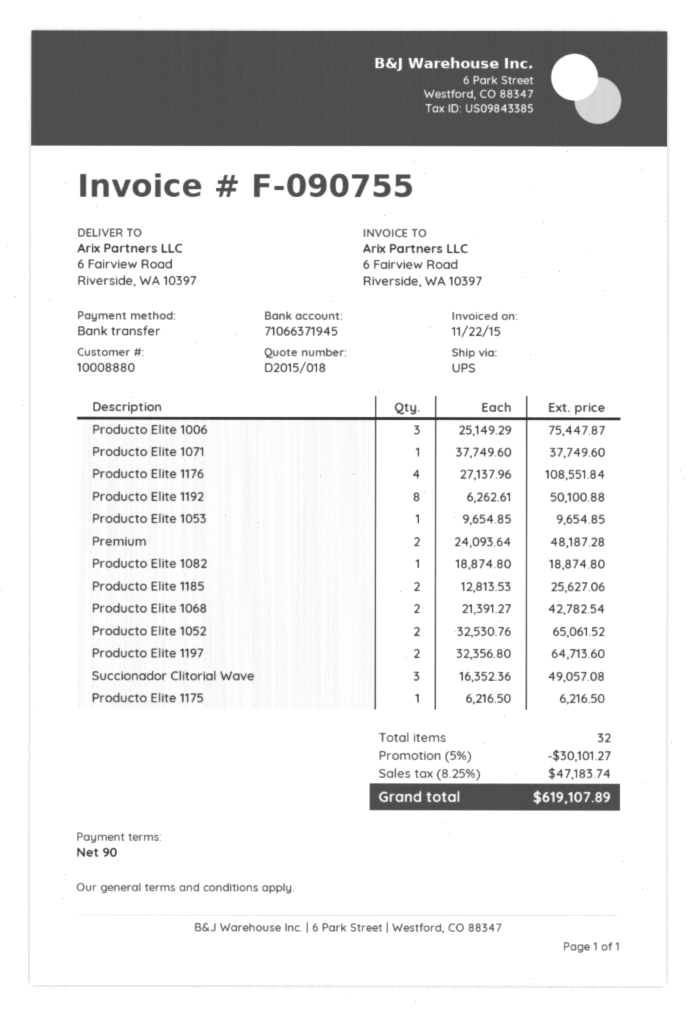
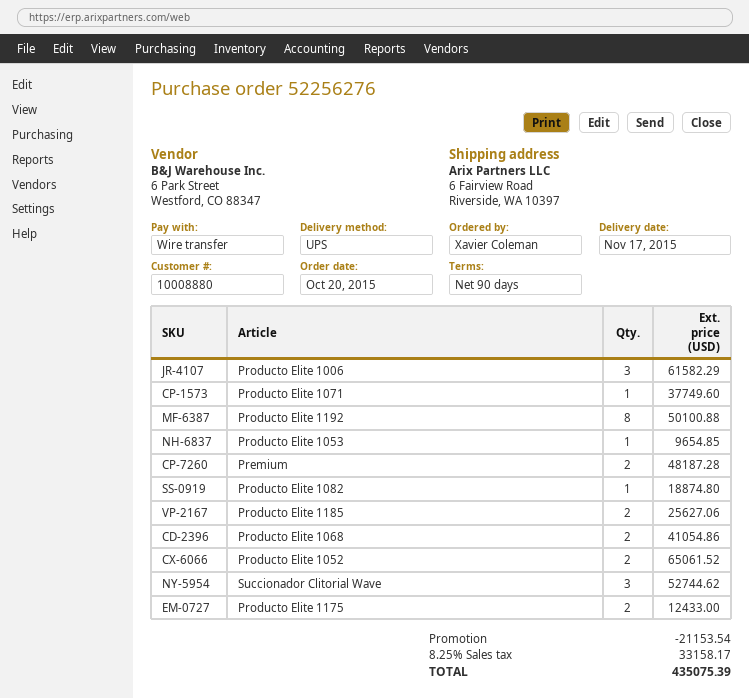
Producto Elite 1006: 3 for 75447.87 -> 3 for 61582.29
Producto Elite 1176: 4 for 108551.84 -> none
Producto Elite 1068: 2 for 42782.54 -> 2 for 41054.86
Producto Elite 1197: 2 for 64713.60 -> none
Succionador Clitorial Wave: 3 for 49057.08 -> 3 for 52744.62
Producto Elite 1175: 1 for 6216.50 -> 2 for 12433.00
discount: 30101.27 -> 21153.54
tax: 8.25% = 47183.74 -> 8.25% = 33158.17
total: 619107.89 -> 435075.39

